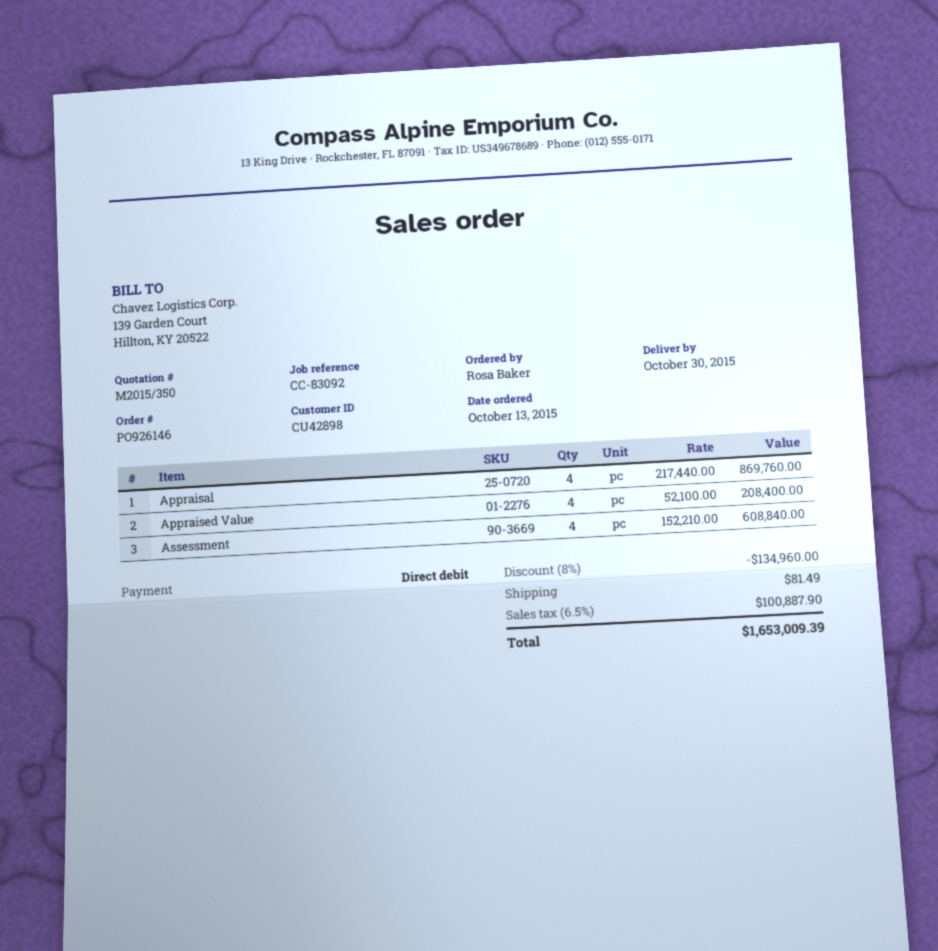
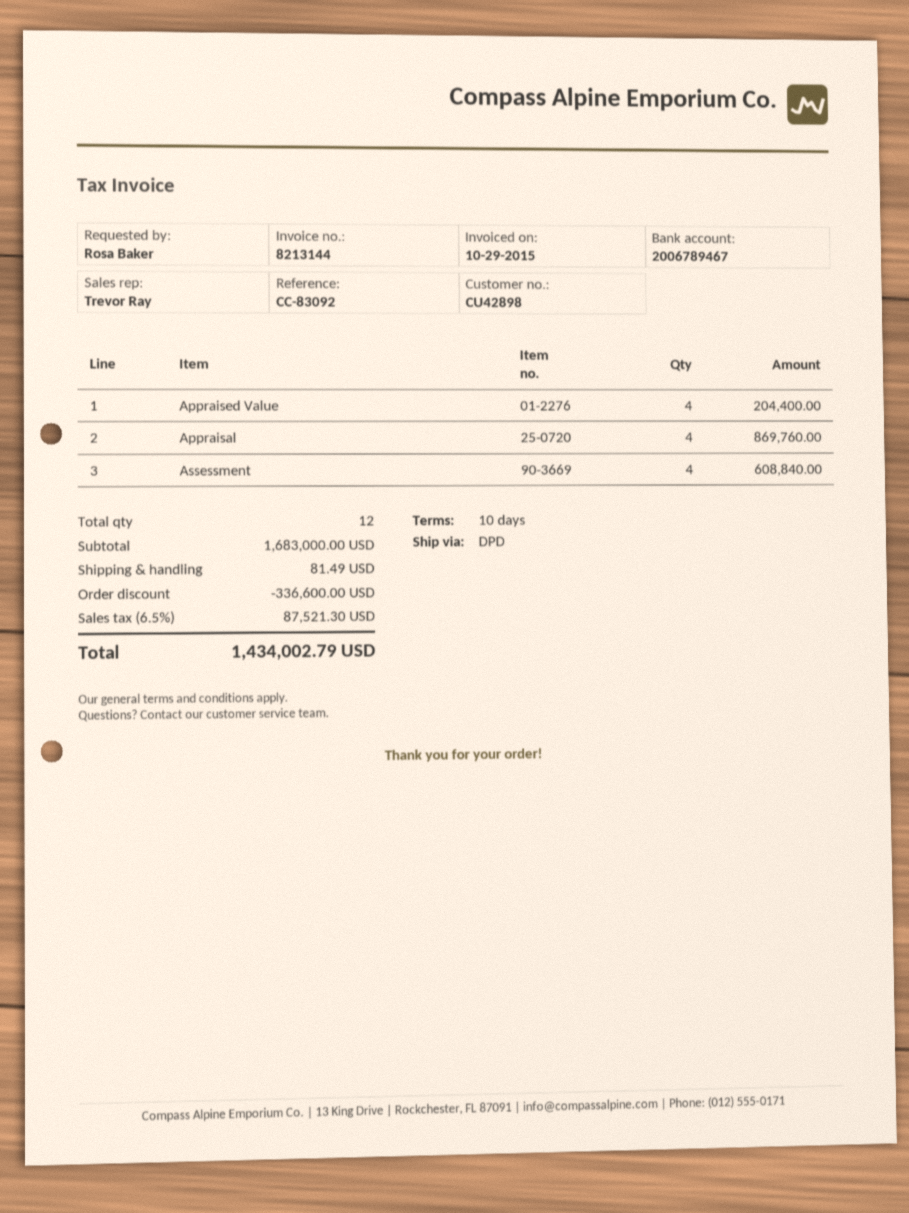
Appraised Value: 4 for 208400.00 -> 4 for 204400.00
discount: 134960.00 -> 336600.00
tax: 6.5% = 100887.90 -> 6.5% = 87521.30
total: 1653009.39 -> 1434002.79

